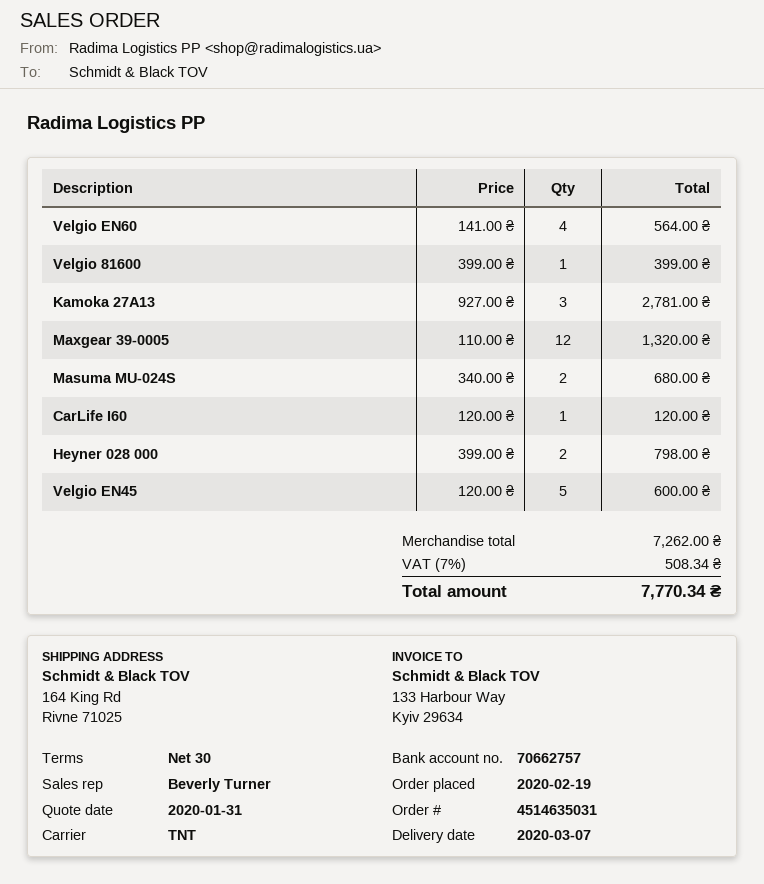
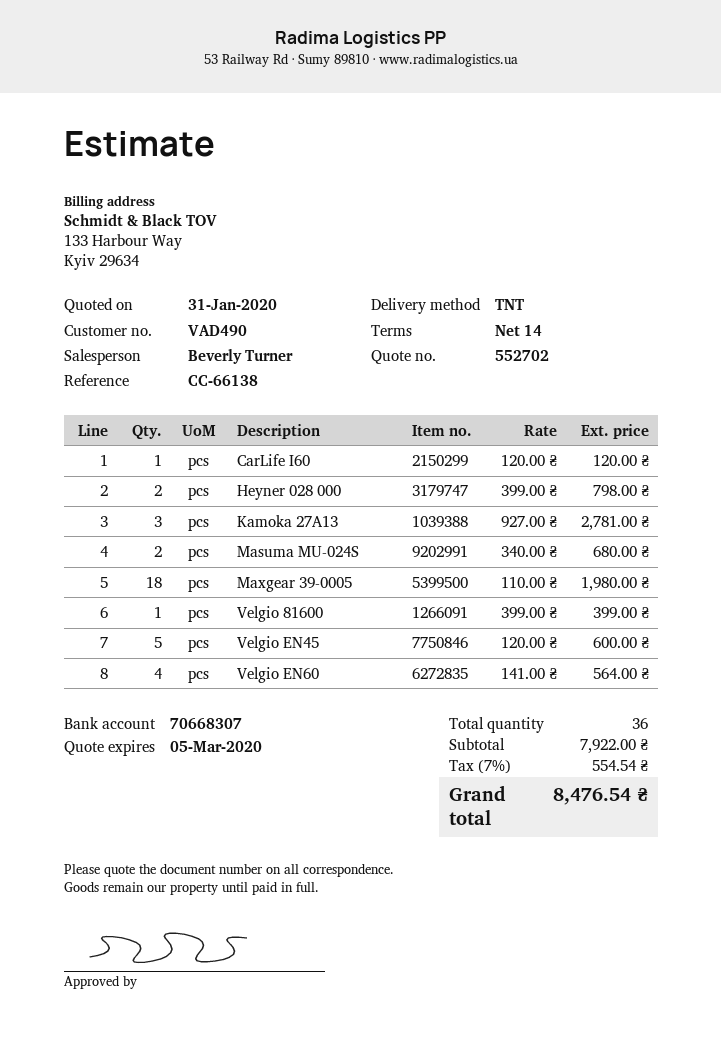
payment terms: 30 days -> 14 days
bank account: 70662757 -> 70668307
Maxgear 39-0005: 12 x 110.00 = 1320.00 -> 18 x 110.00 = 1980.00
subtotal: 7262.00 -> 7922.00
tax: 7% = 508.34 -> 7% = 554.54
total: 7770.34 -> 8476.54

